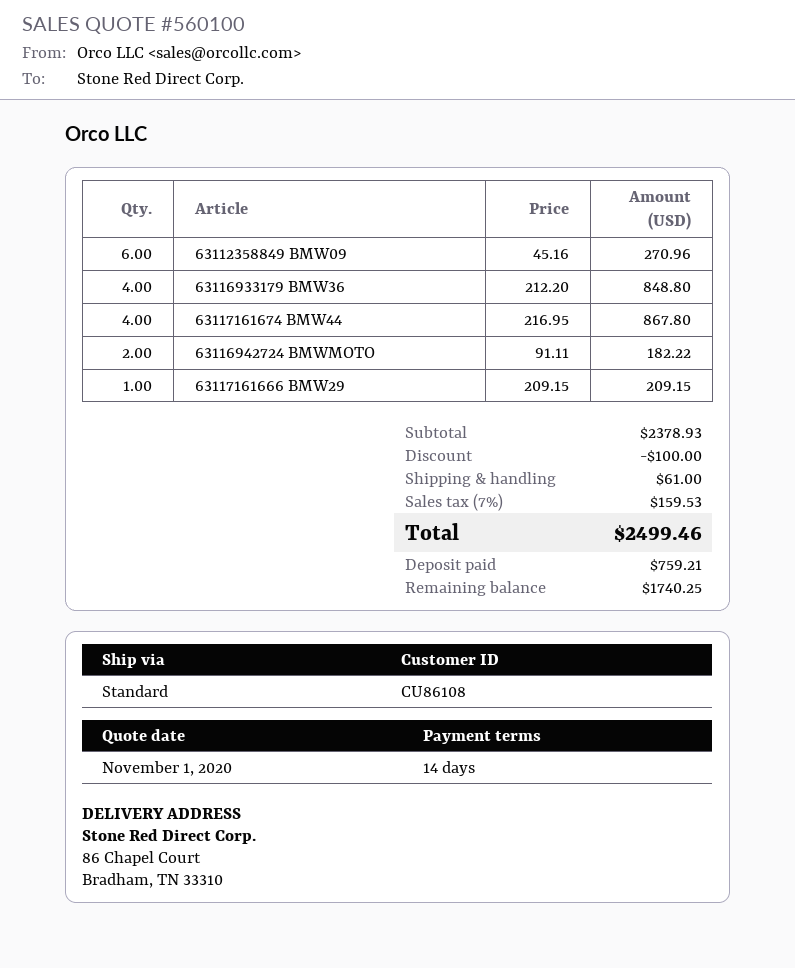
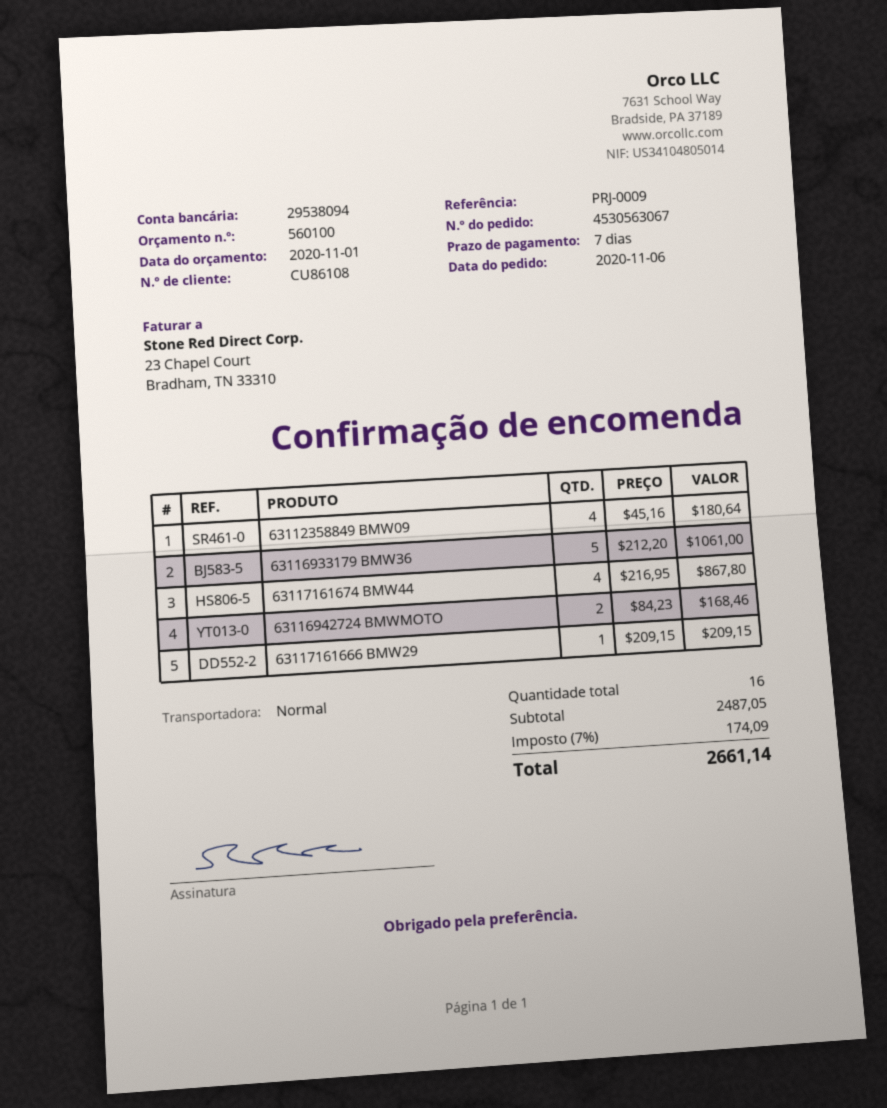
payment terms: 14 days -> 7 days
63112358849 BMW09: 6 x 45.16 = 270.96 -> 4 x 45.16 = 180.64
63116933179 BMW36: 4 x 212.20 = 848.80 -> 5 x 212.20 = 1061.00
63116942724 BMWMOTO: 2 x 91.11 = 182.22 -> 2 x 84.23 = 168.46
subtotal: 2378.93 -> 2487.05
discount: 100.00 -> none
shipping: 61.00 -> none
tax: 7% = 159.53 -> 7% = 174.09
total: 2499.46 -> 2661.14

